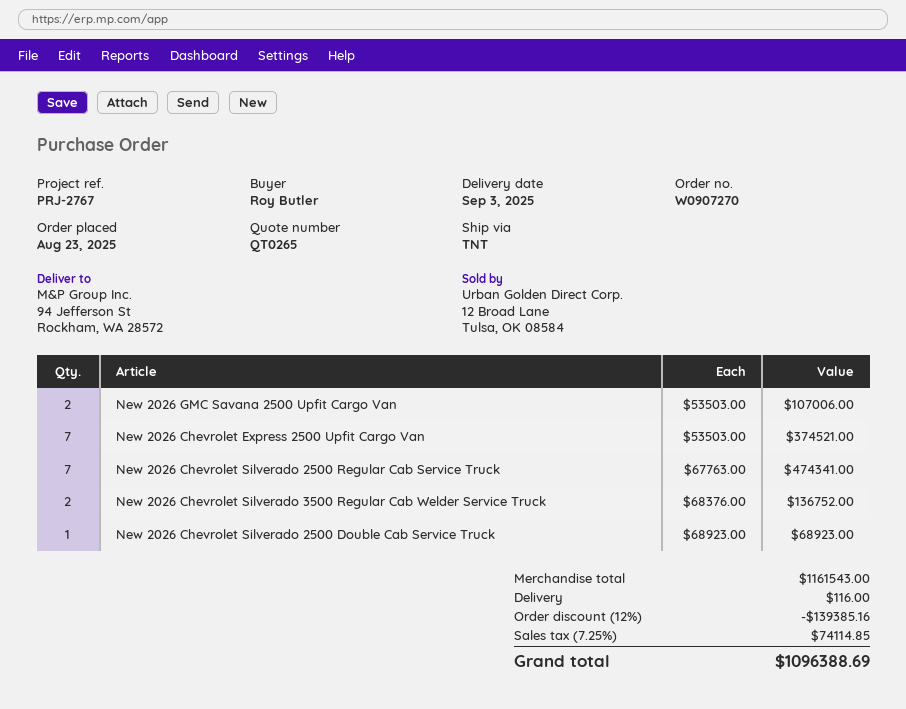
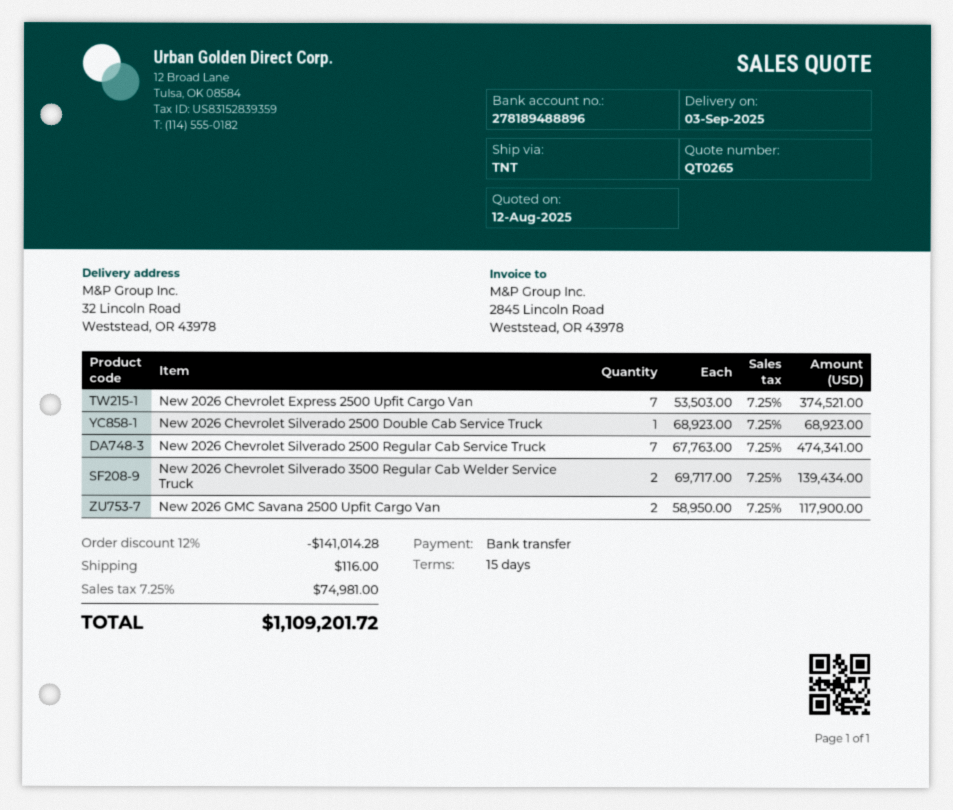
ship to: 94 Jefferson St, Rockham, WA 28572 -> 32 Lincoln Road, Weststead, OR 43978
New 2026 GMC Savana 2500 Upfit Cargo Van: 2 x 53503.00 = 107006.00 -> 2 x 58950.00 = 117900.00
New 2026 Chevrolet Silverado 3500 Regular Cab Welder Service Truck: 2 x 68376.00 = 136752.00 -> 2 x 69717.00 = 139434.00
discount: 12% = 139385.16 -> 12% = 141014.28
tax: 7.25% = 74114.85 -> 7.25% = 74981.00
total: 1096388.69 -> 1109201.72

